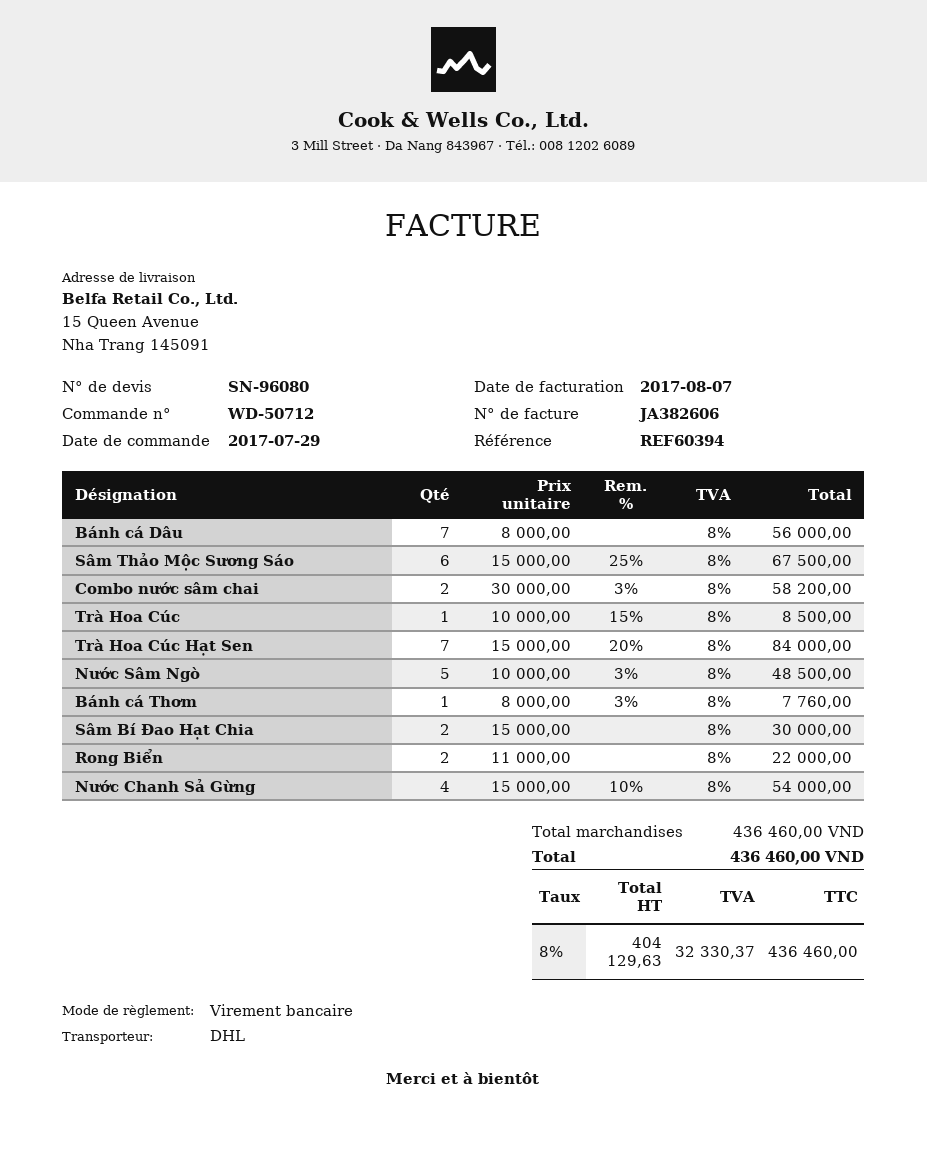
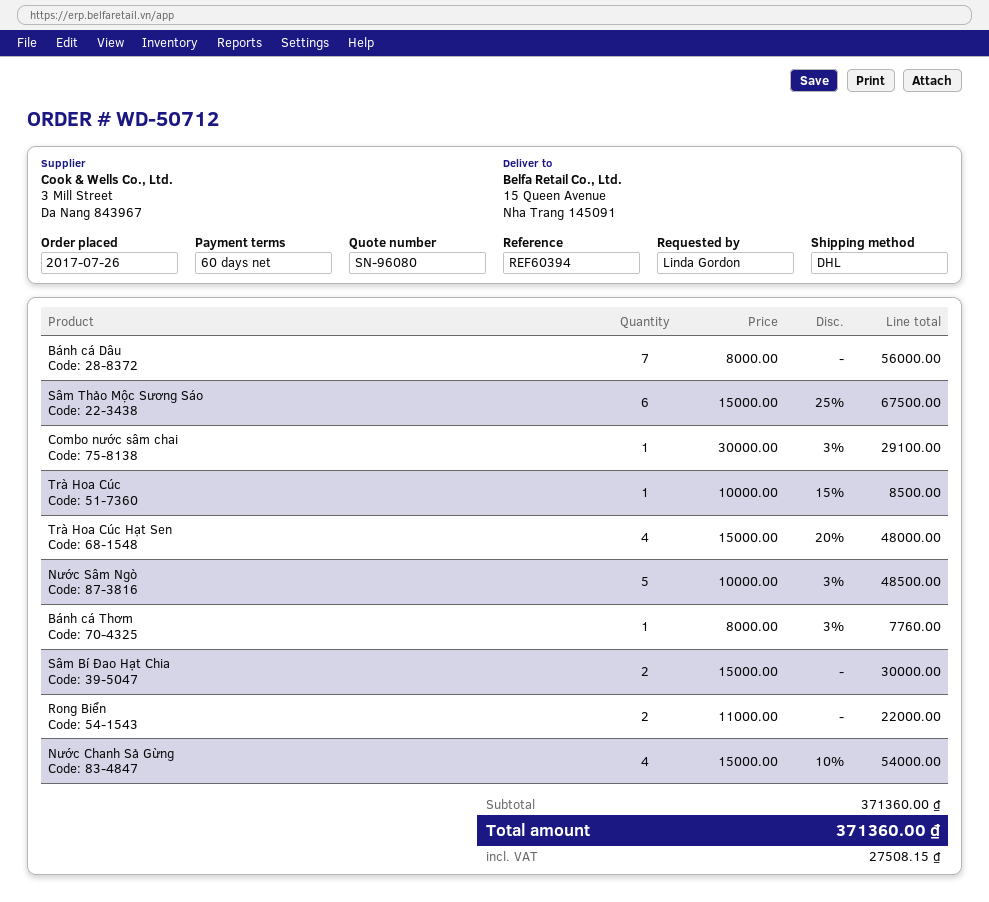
order date: 2017-07-29 -> 2017-07-26
Combo nước sâm chai: 2 x 30000.00 - 3% = 58200.00 -> 1 x 30000.00 - 3% = 29100.00
Trà Hoa Cúc Hạt Sen: 7 x 15000.00 - 20% = 84000.00 -> 4 x 15000.00 - 20% = 48000.00
subtotal: 436460.00 -> 371360.00
tax: 32330.37 -> 27508.15
total: 436460.00 -> 371360.00

